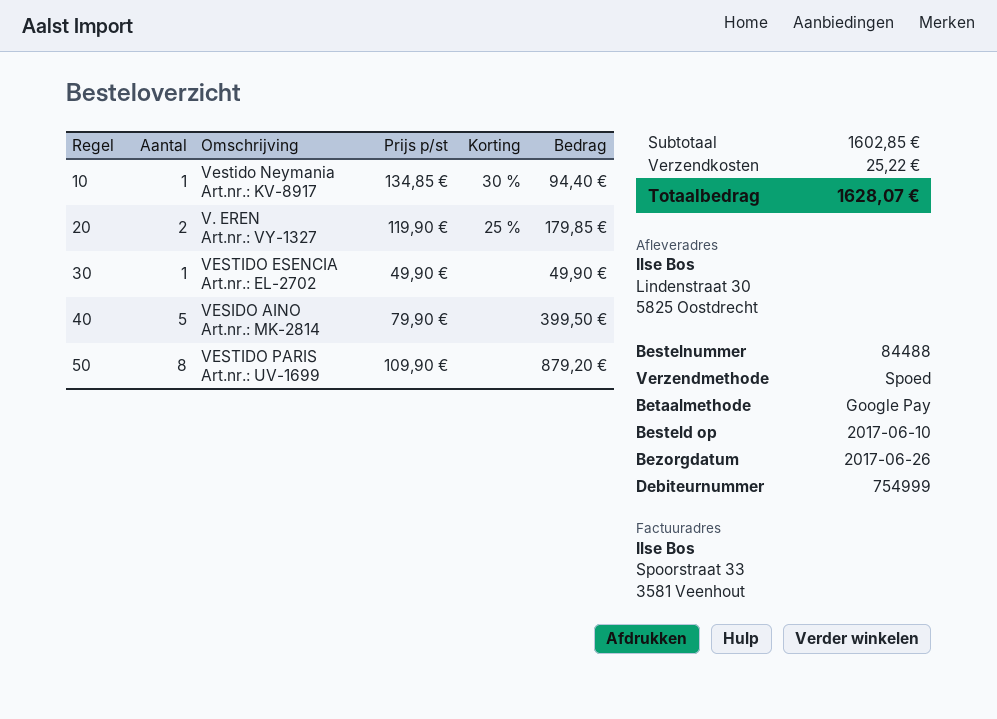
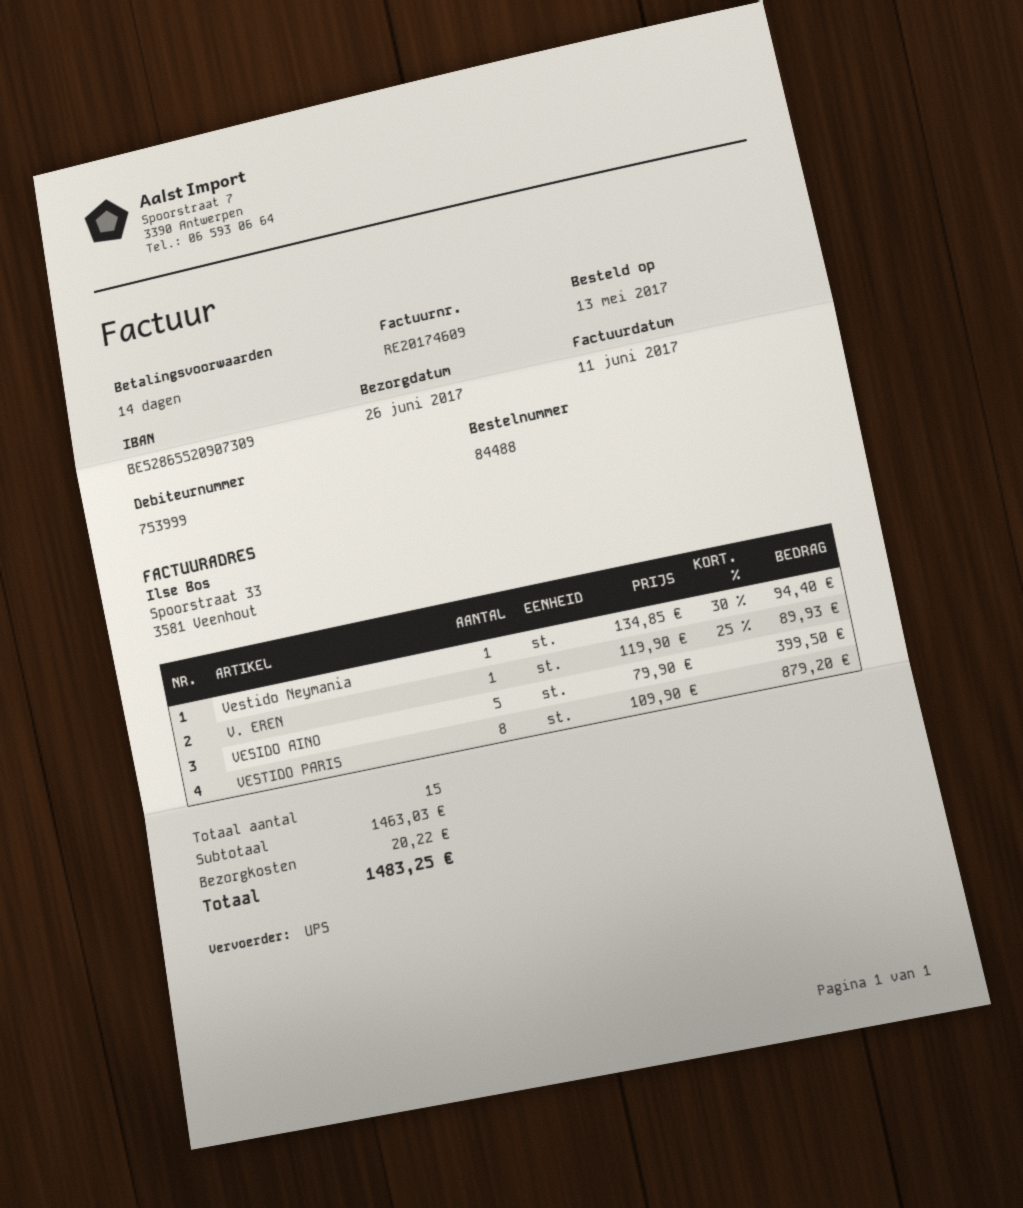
order date: 2017-06-10 -> 2017-05-13
customer number: 754999 -> 753999
shipping method: express -> UPS
V. EREN: 2 x 119.90 - 25% = 179.85 -> 1 x 119.90 - 25% = 89.93
VESTIDO ESENCIA: 1 x 49.90 = 49.90 -> none
subtotal: 1602.85 -> 1463.03
shipping: 25.22 -> 20.22
total: 1628.07 -> 1483.25

